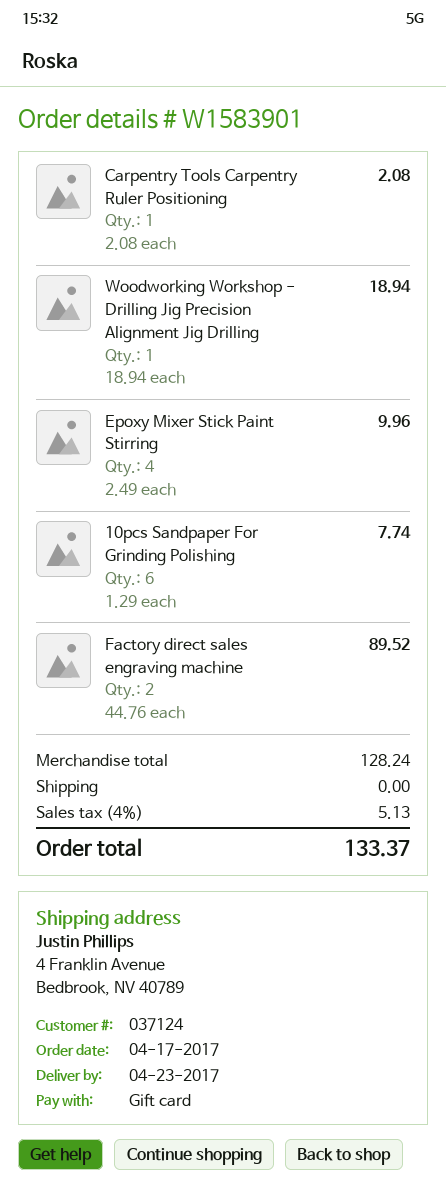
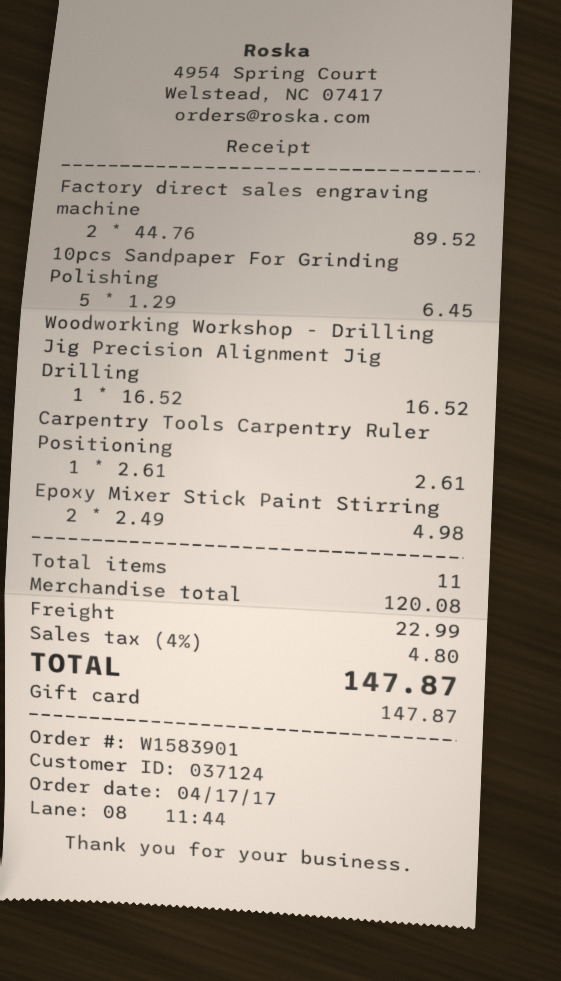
Carpentry Tools Carpentry Ruler Positioning: 1 x 2.08 = 2.08 -> 1 x 2.61 = 2.61
Woodworking Workshop - Drilling Jig Precision Alignment Jig Drilling: 1 x 18.94 = 18.94 -> 1 x 16.52 = 16.52
Epoxy Mixer Stick Paint Stirring: 4 x 2.49 = 9.96 -> 2 x 2.49 = 4.98
10pcs Sandpaper For Grinding Polishing: 6 x 1.29 = 7.74 -> 5 x 1.29 = 6.45
subtotal: 128.24 -> 120.08
shipping: 0.00 -> 22.99
tax: 4% = 5.13 -> 4% = 4.80
total: 133.37 -> 147.87

